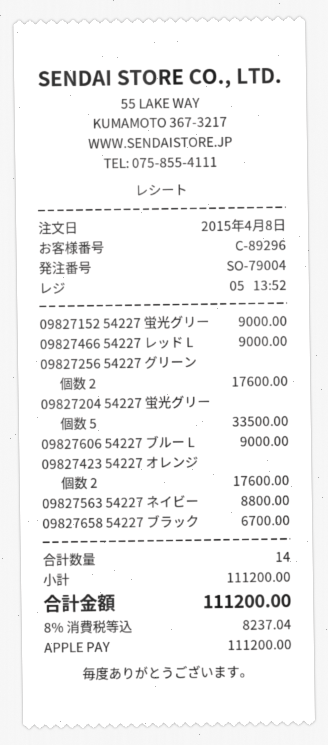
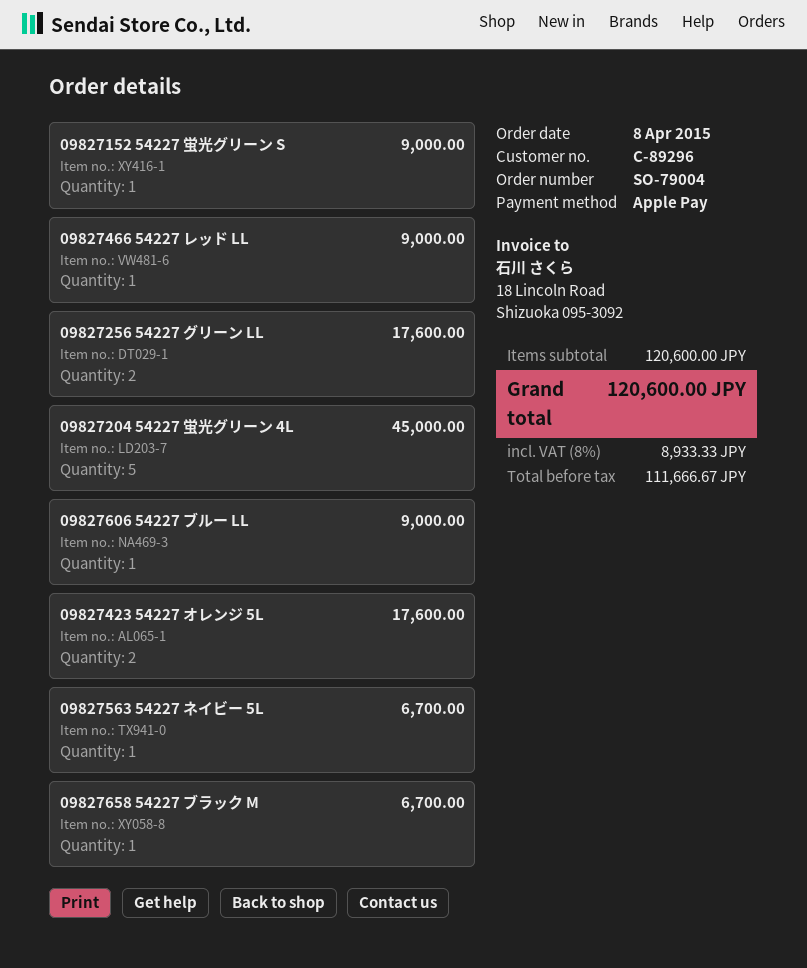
09827204 54227 蛍光グリー: 5 for 33500.00 -> 5 for 45000.00
09827563 54227 ネイビー: 1 for 8800.00 -> 1 for 6700.00
subtotal: 111200.00 -> 120600.00
tax: 8% = 8237.04 -> 8% = 8933.33
total: 111200.00 -> 120600.00

